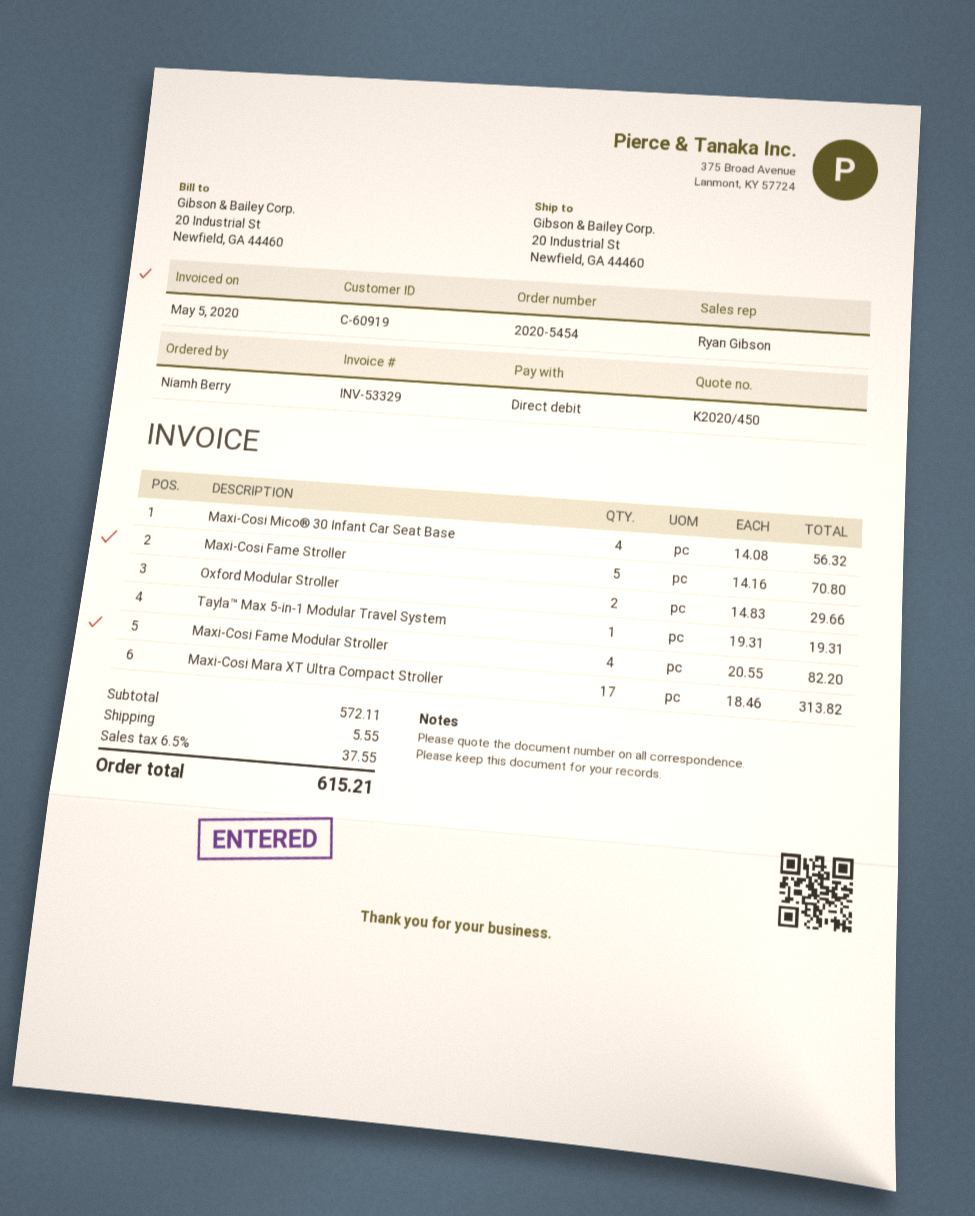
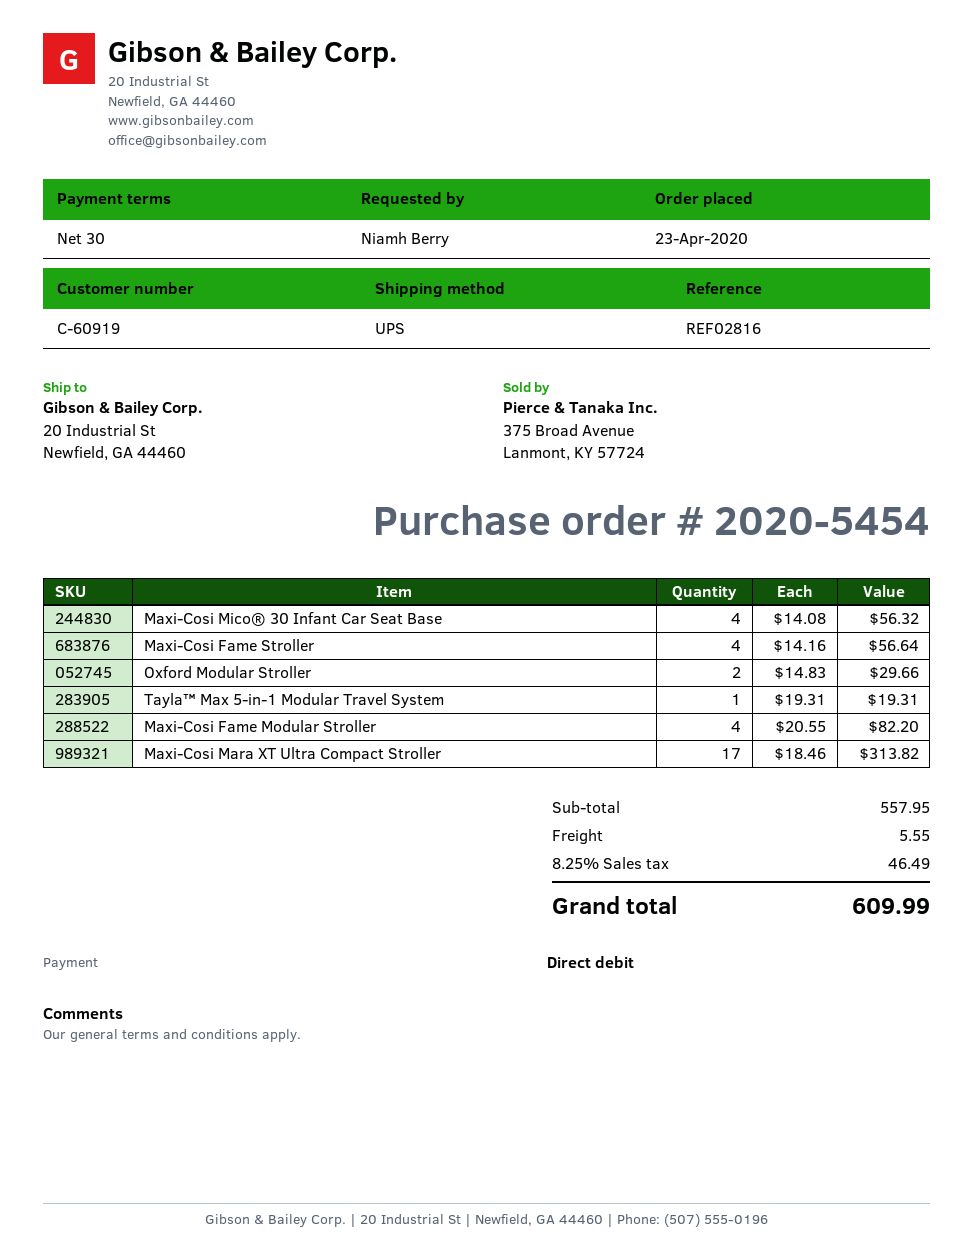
Maxi-Cosi Fame Stroller: 5 x 14.16 = 70.80 -> 4 x 14.16 = 56.64
subtotal: 572.11 -> 557.95
tax: 6.5% = 37.55 -> 8.25% = 46.49
total: 615.21 -> 609.99

